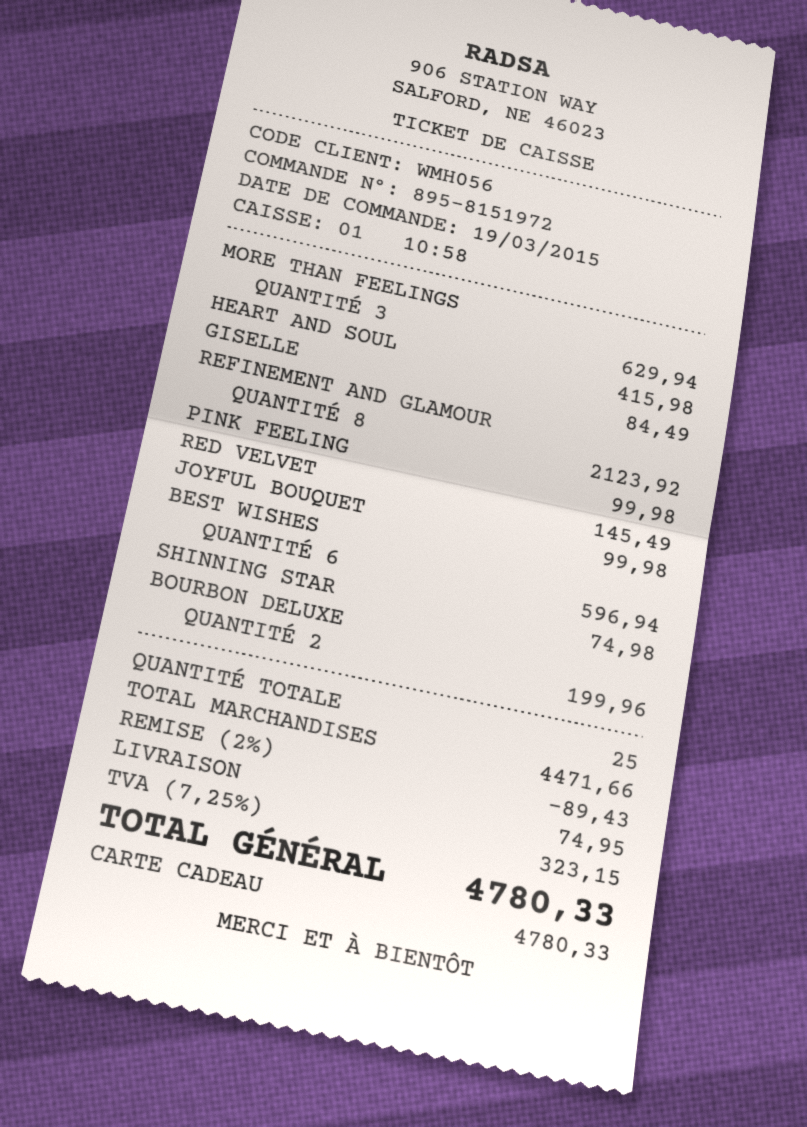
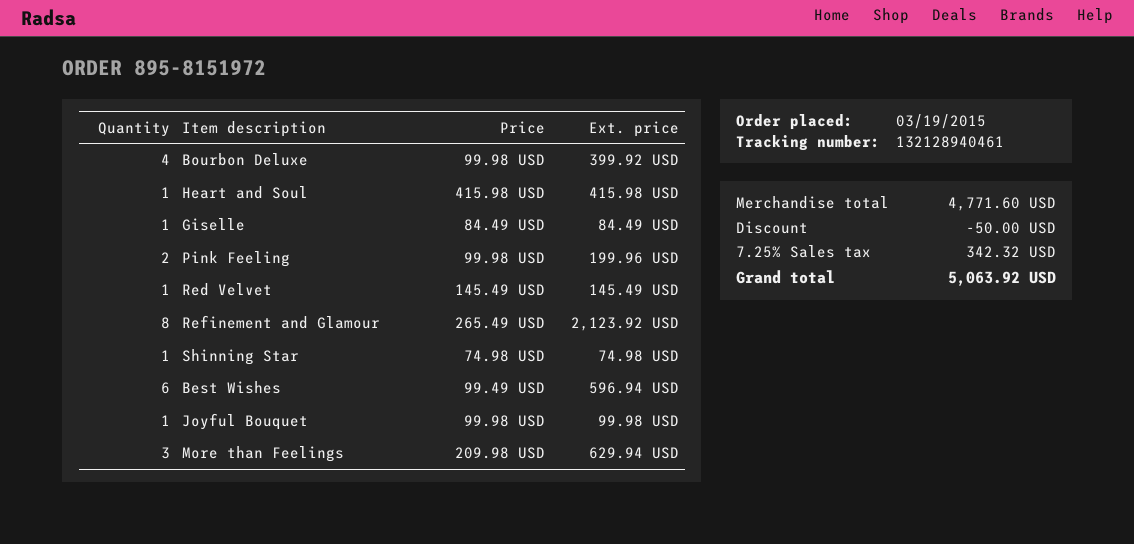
PINK FEELING: 1 for 99.98 -> 2 for 199.96
BOURBON DELUXE: 2 for 199.96 -> 4 for 399.92
subtotal: 4471.66 -> 4771.60
discount: 89.43 -> 50.00
shipping: 74.95 -> none
tax: 7.25% = 323.15 -> 7.25% = 342.32
total: 4780.33 -> 5063.92

